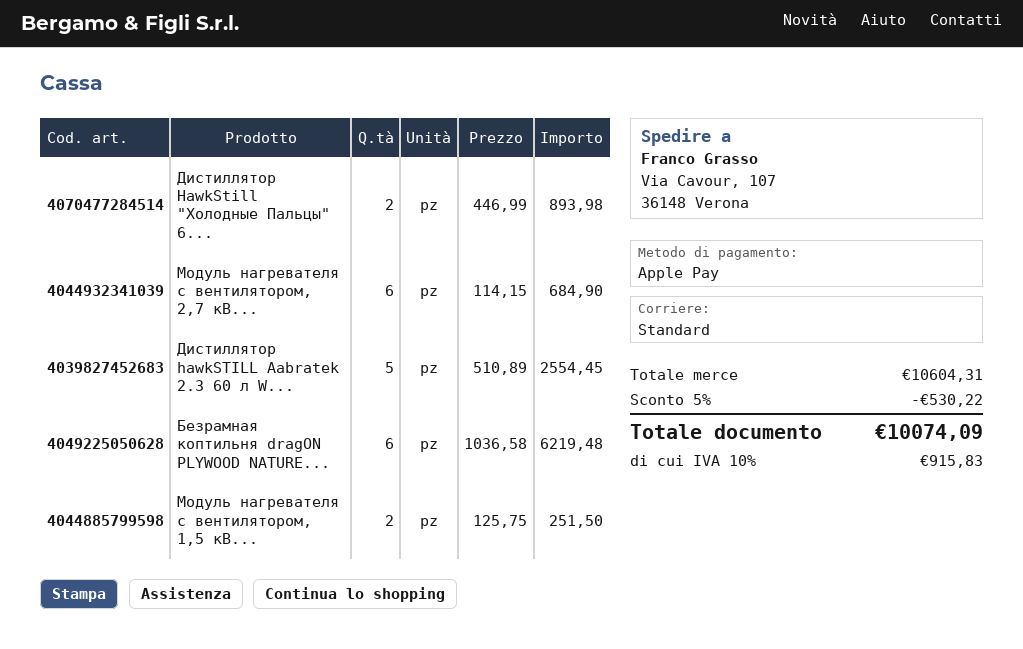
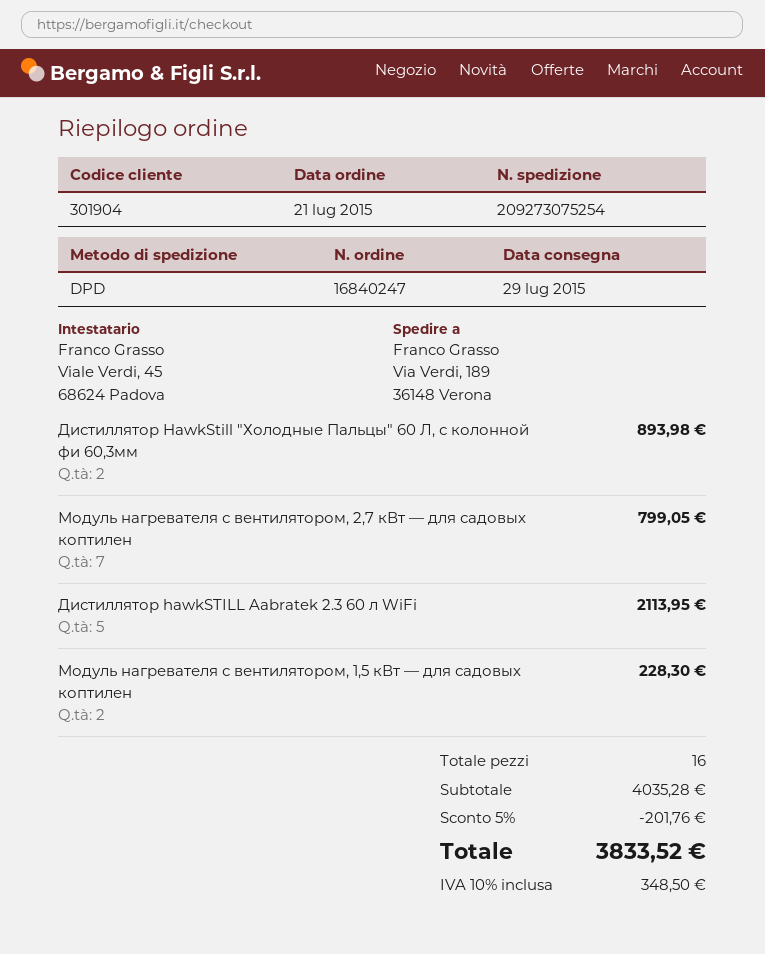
shipping method: standard -> DPD
ship to: Via Cavour, 107, 36148 Verona -> Via Verdi, 189, 36148 Verona
Модуль нагревателя с вентилятором, 2,7 кВ...: 6 for 684.90 -> 7 for 799.05
Дистиллятор hawkSTILL Aabratek 2.3 60 л W...: 5 for 2554.45 -> 5 for 2113.95
Безрамная коптильня dragON PLYWOOD NATURE...: 6 for 6219.48 -> none
Модуль нагревателя с вентилятором, 1,5 кВ...: 2 for 251.50 -> 2 for 228.30
subtotal: 10604.31 -> 4035.28
discount: 5% = 530.22 -> 5% = 201.76
tax: 10% = 915.83 -> 10% = 348.50
total: 10074.09 -> 3833.52

